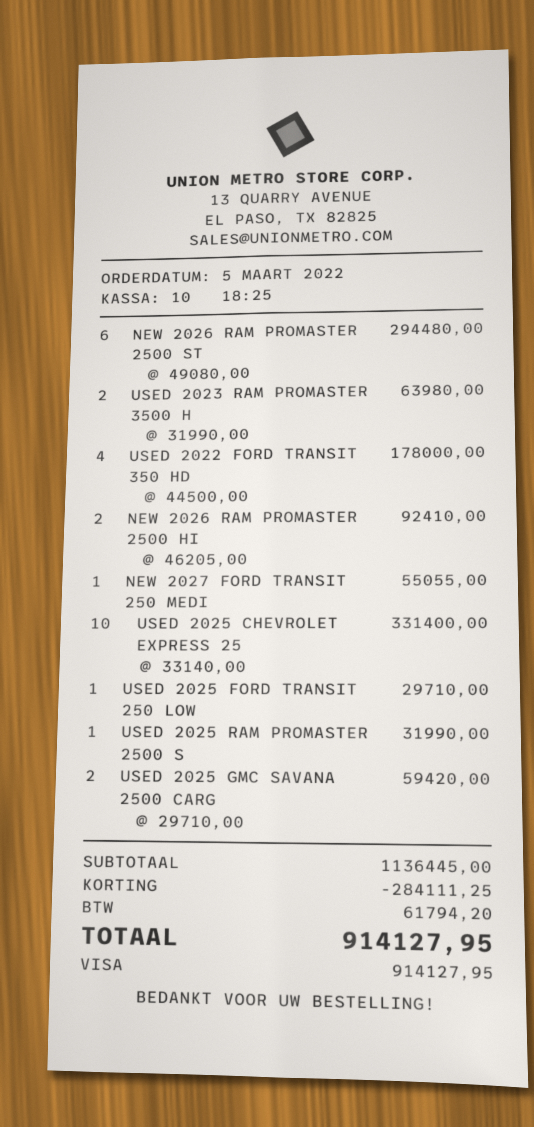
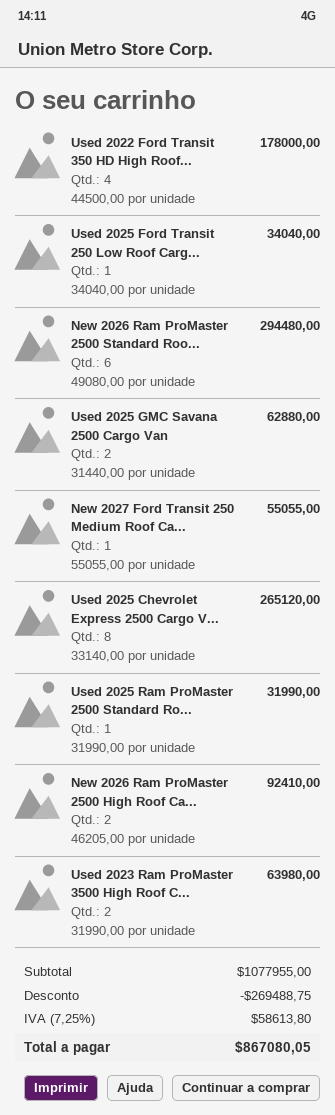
USED 2025 CHEVROLET EXPRESS 25: 10 x 33140.00 = 331400.00 -> 8 x 33140.00 = 265120.00
USED 2025 FORD TRANSIT 250 LOW: 1 x 29710.00 = 29710.00 -> 1 x 34040.00 = 34040.00
USED 2025 GMC SAVANA 2500 CARG: 2 x 29710.00 = 59420.00 -> 2 x 31440.00 = 62880.00
subtotal: 1136445.00 -> 1077955.00
discount: 284111.25 -> 269488.75
tax: 61794.20 -> 58613.80
total: 914127.95 -> 867080.05

